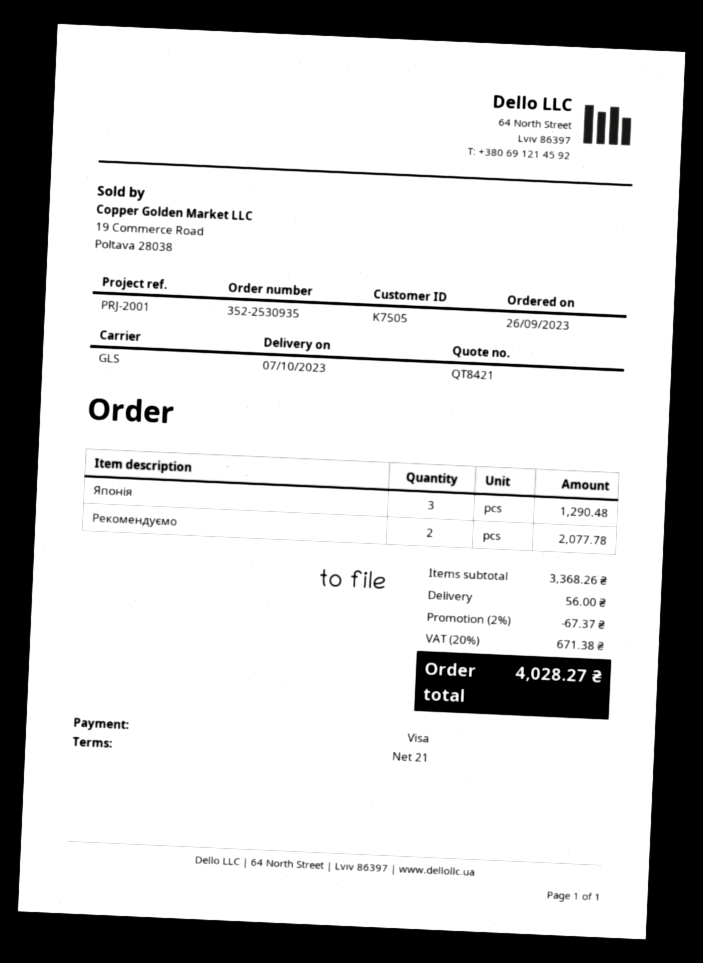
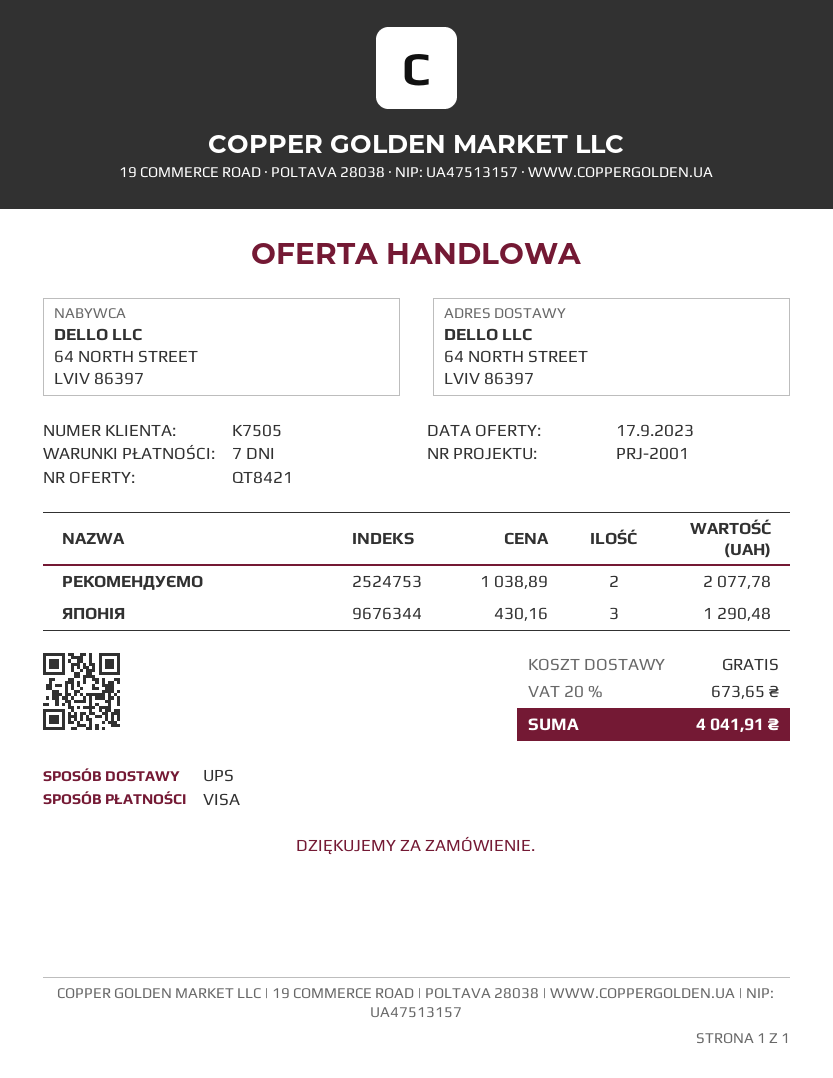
payment terms: 21 days -> 7 days
shipping method: GLS -> UPS
discount: 2% = 67.37 -> none
shipping: 56.00 -> 0.00
tax: 20% = 671.38 -> 20% = 673.65
total: 4028.27 -> 4041.91

